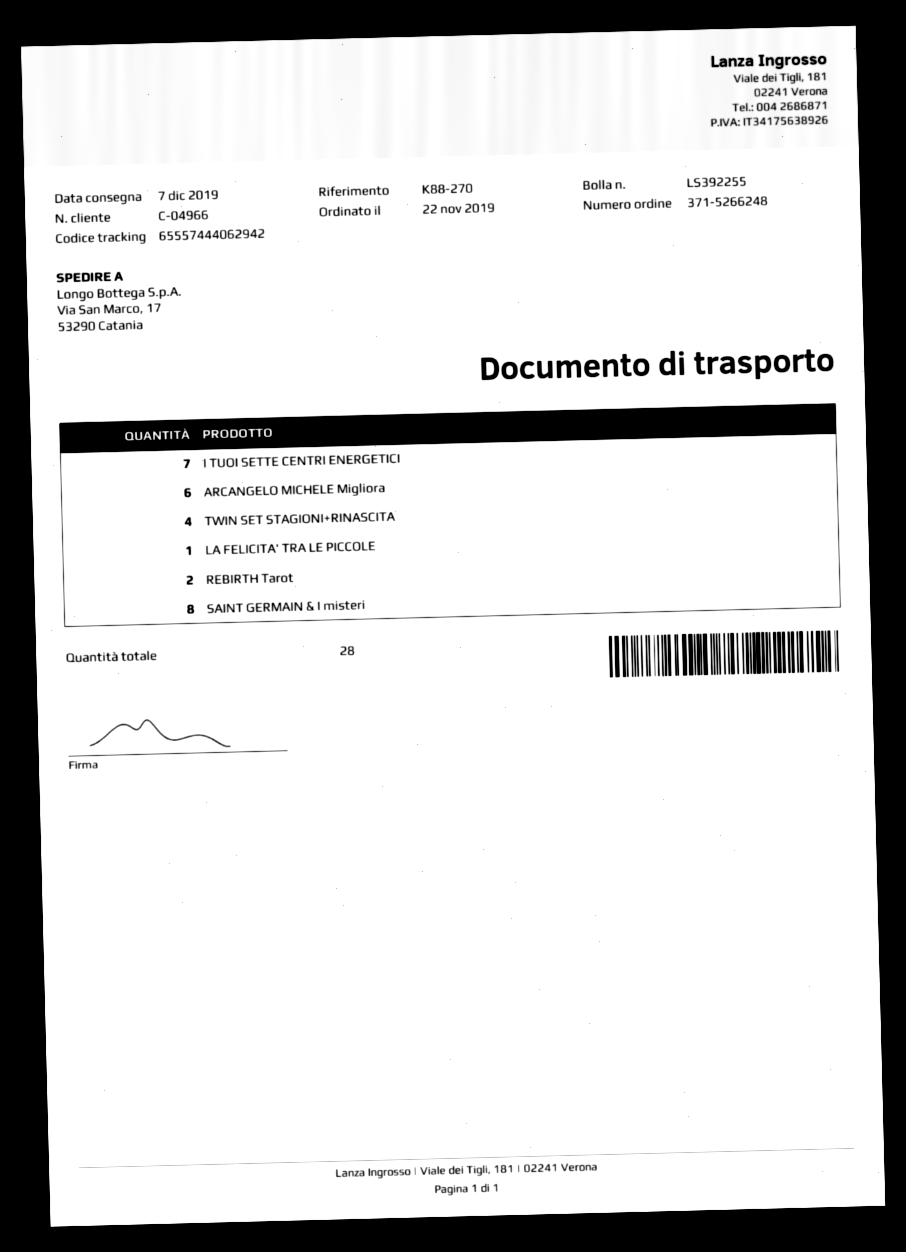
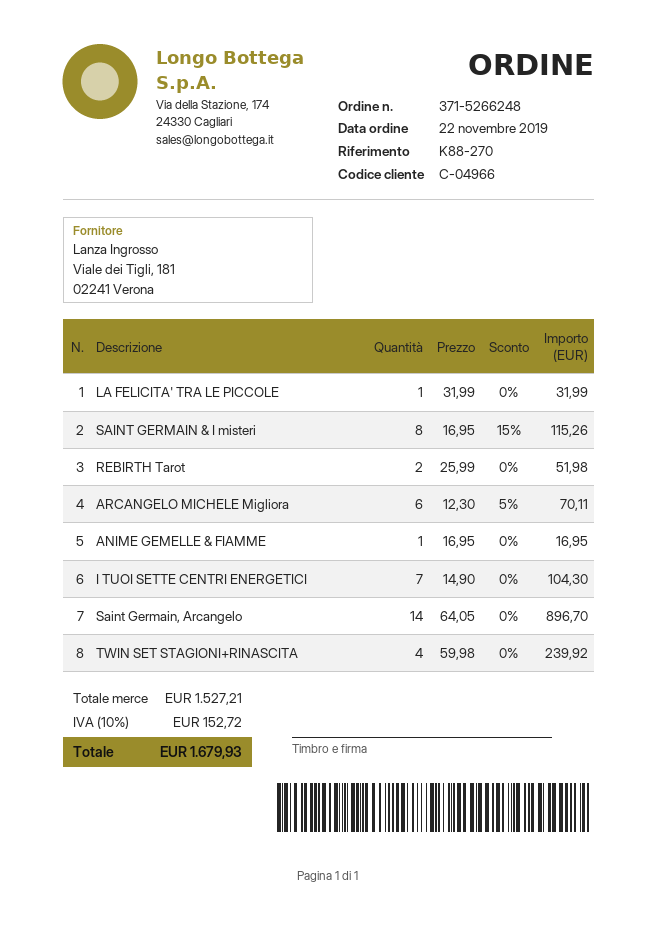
ANIME GEMELLE & FIAMME: none -> 1
Saint Germain, Arcangelo: none -> 14

